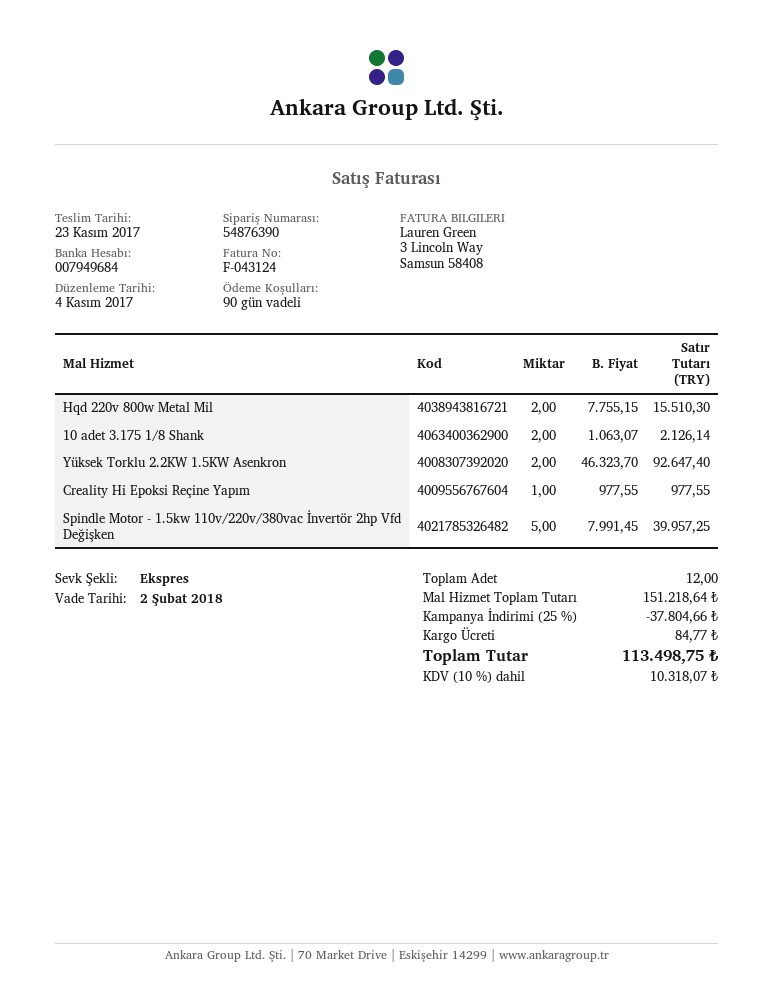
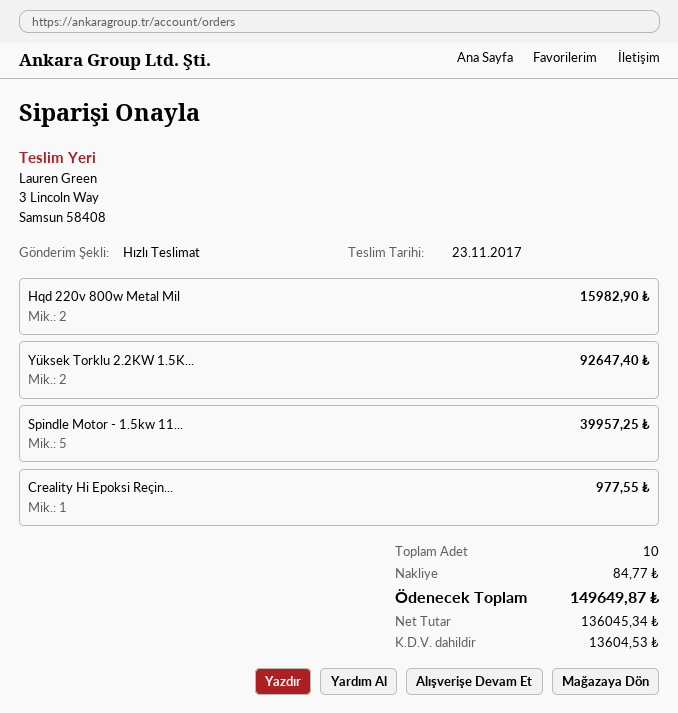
Hqd 220v 800w Metal Mil: 2 for 15510.30 -> 2 for 15982.90
10 adet 3.175 1/8 Shank: 2 for 2126.14 -> none
total quantity: 12 -> 10
discount: 25% = 37804.66 -> none
tax: 10318.07 -> 13604.53
total: 113498.75 -> 149649.87

